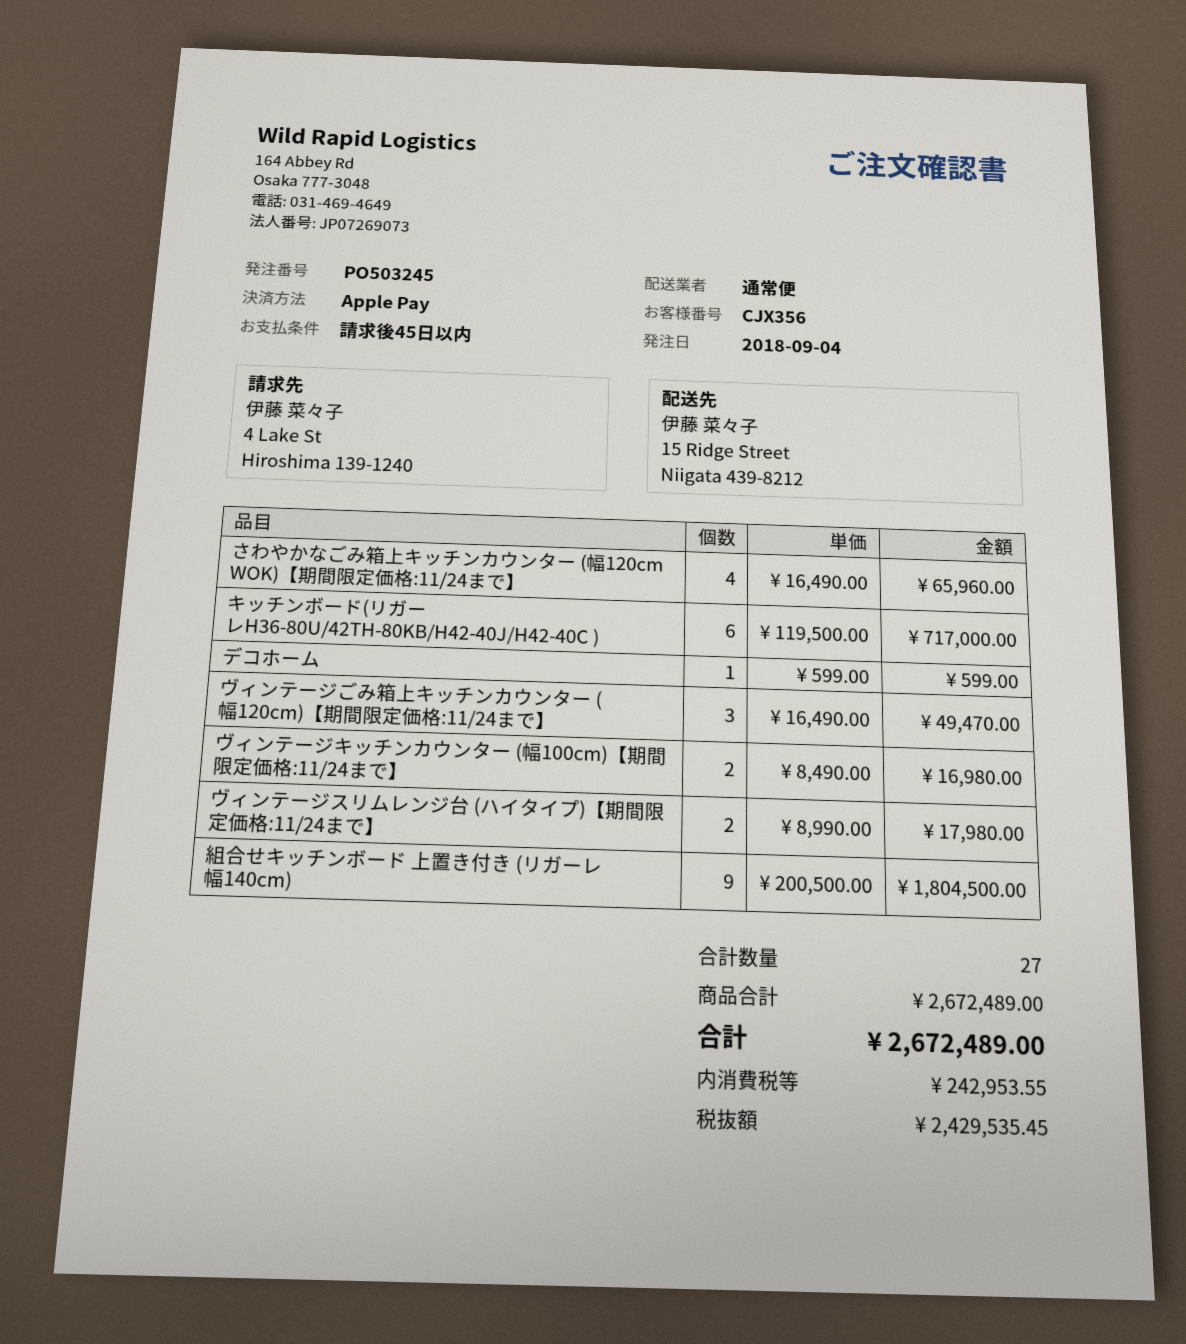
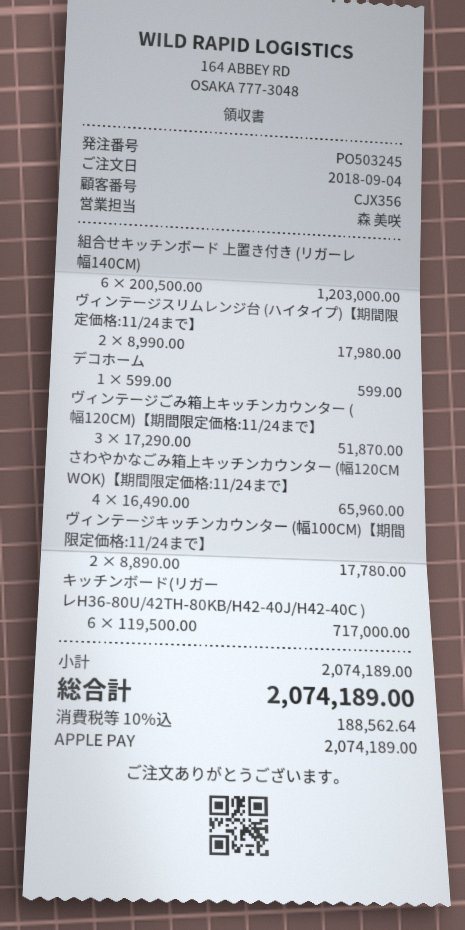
ヴィンテージごみ箱上キッチンカウンター (幅120cm)【期間限定価格:11/24まで】: 3 x 16490.00 = 49470.00 -> 3 x 17290.00 = 51870.00
ヴィンテージキッチンカウンター (幅100cm)【期間限定価格:11/24まで】: 2 x 8490.00 = 16980.00 -> 2 x 8890.00 = 17780.00
組合せキッチンボード 上置き付き (リガーレ 幅140cm): 9 x 200500.00 = 1804500.00 -> 6 x 200500.00 = 1203000.00
subtotal: 2672489.00 -> 2074189.00
tax: 242953.55 -> 188562.64
total: 2672489.00 -> 2074189.00

